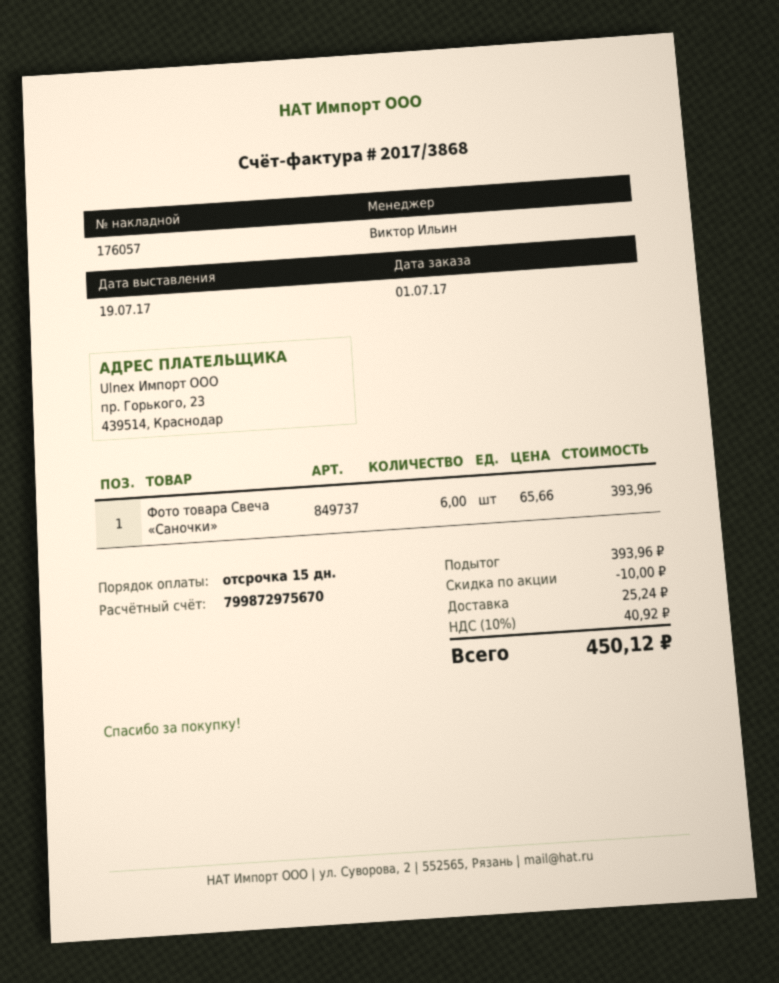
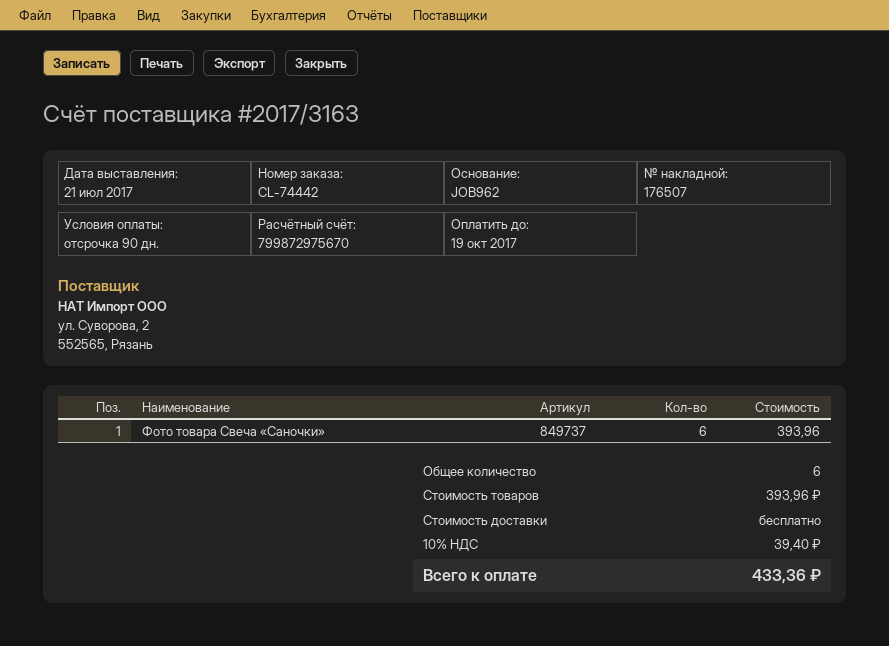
delivery note number: 176057 -> 176507
invoice number: 2017/3868 -> 2017/3163
invoice date: 2017-07-19 -> 2017-07-21
payment terms: 15 days -> 90 days
discount: 10.00 -> none
shipping: 25.24 -> 0.00
tax: 10% = 40.92 -> 10% = 39.40
total: 450.12 -> 433.36

